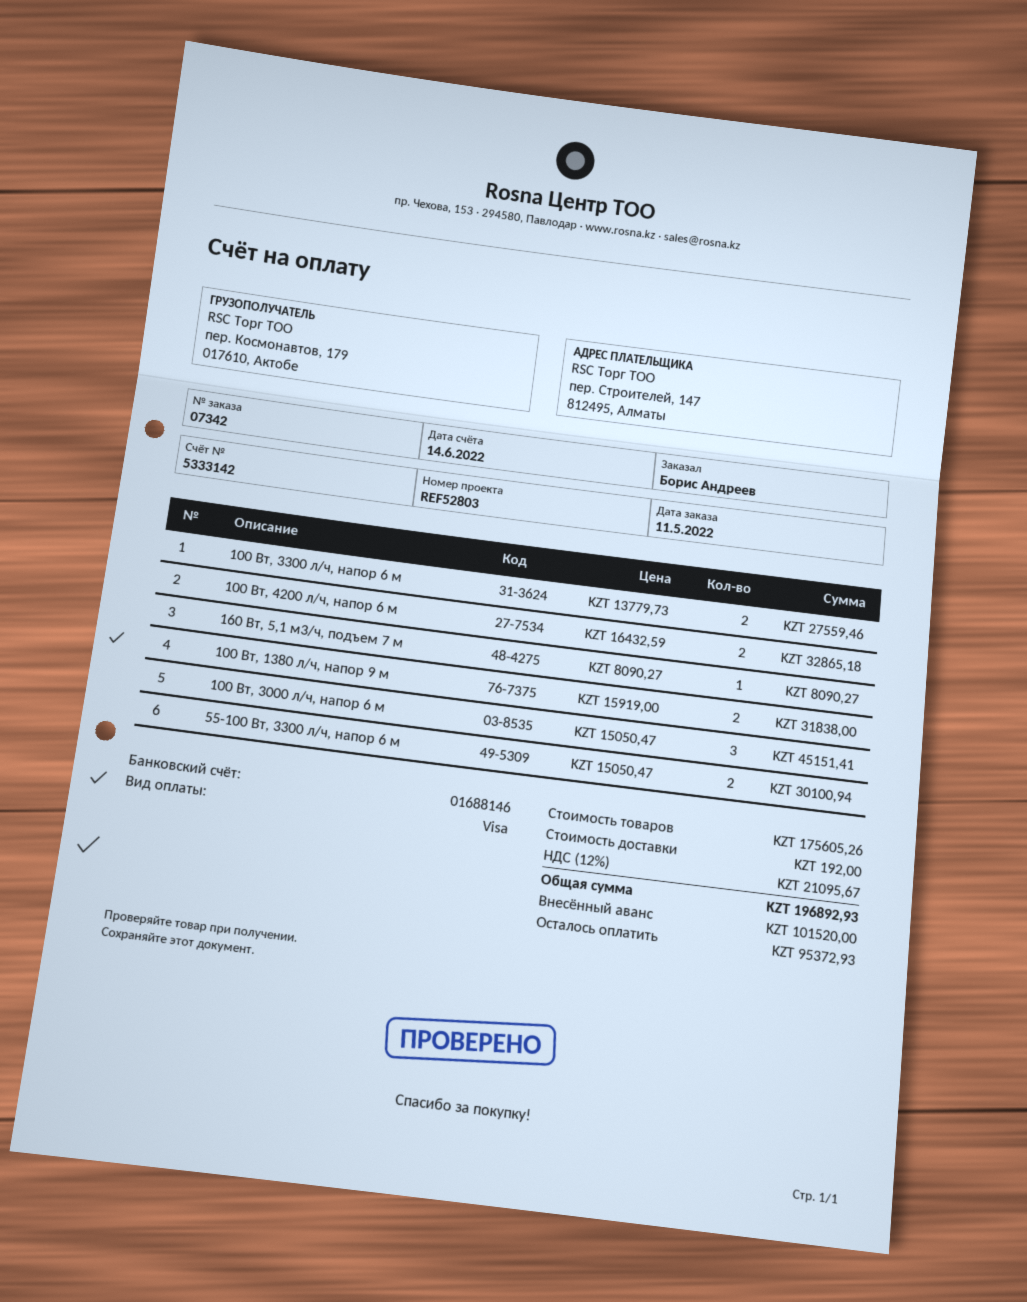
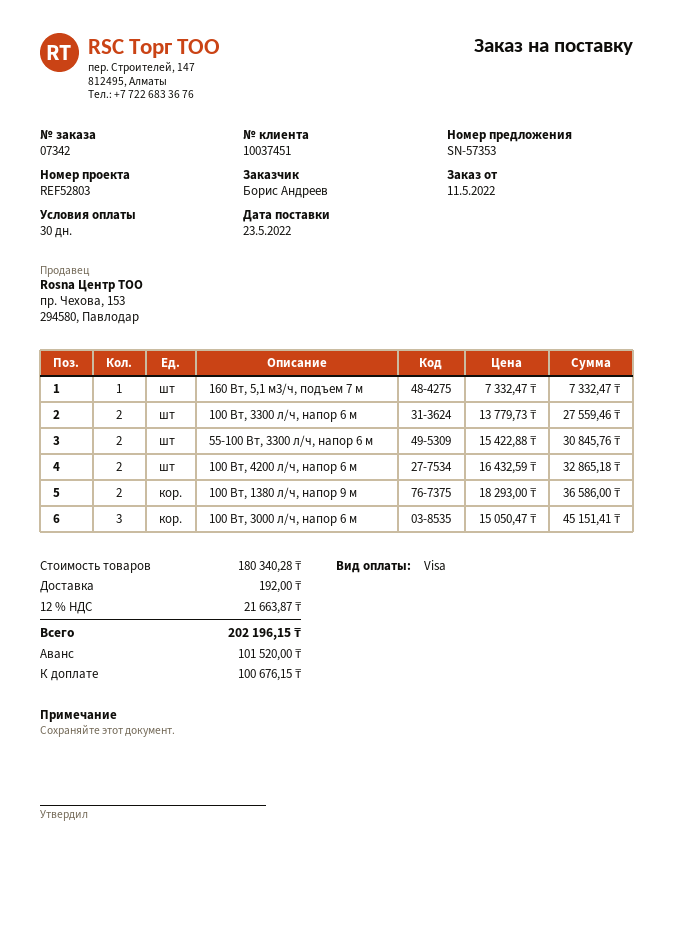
160 Вт, 5,1 м3/ч, подъем 7 м: 1 x 8090.27 = 8090.27 -> 1 x 7332.47 = 7332.47
100 Вт, 1380 л/ч, напор 9 м: 2 x 15919.00 = 31838.00 -> 2 x 18293.00 = 36586.00
55-100 Вт, 3300 л/ч, напор 6 м: 2 x 15050.47 = 30100.94 -> 2 x 15422.88 = 30845.76
subtotal: 175605.26 -> 180340.28
tax: 12% = 21095.67 -> 12% = 21663.87
total: 196892.93 -> 202196.15
balance: 95372.93 -> 100676.15

